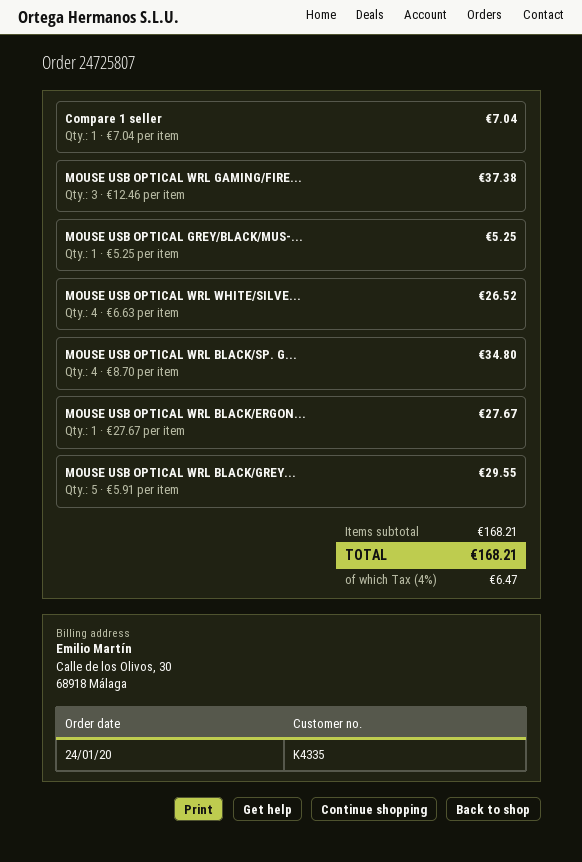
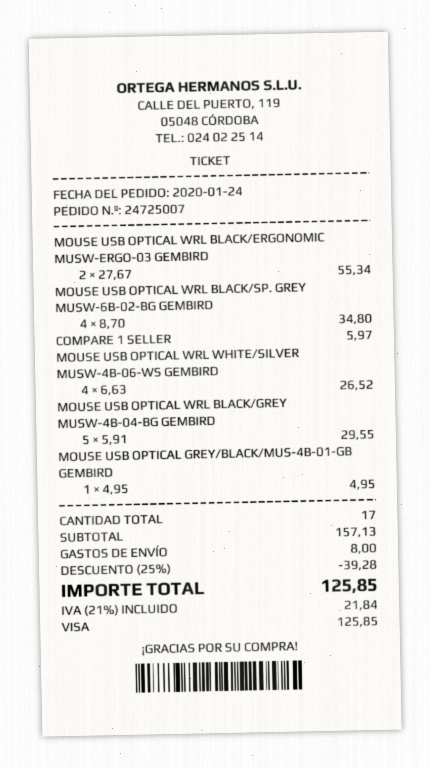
order number: 24725807 -> 24725007
Compare 1 seller: 1 x 7.04 = 7.04 -> 1 x 5.97 = 5.97
MOUSE USB OPTICAL WRL GAMING/FIRE...: 3 x 12.46 = 37.38 -> none
MOUSE USB OPTICAL GREY/BLACK/MUS-...: 1 x 5.25 = 5.25 -> 1 x 4.95 = 4.95
MOUSE USB OPTICAL WRL BLACK/ERGON...: 1 x 27.67 = 27.67 -> 2 x 27.67 = 55.34
subtotal: 168.21 -> 157.13
discount: none -> 25% = 39.28
shipping: none -> 8.00
tax: 4% = 6.47 -> 21% = 21.84
total: 168.21 -> 125.85

